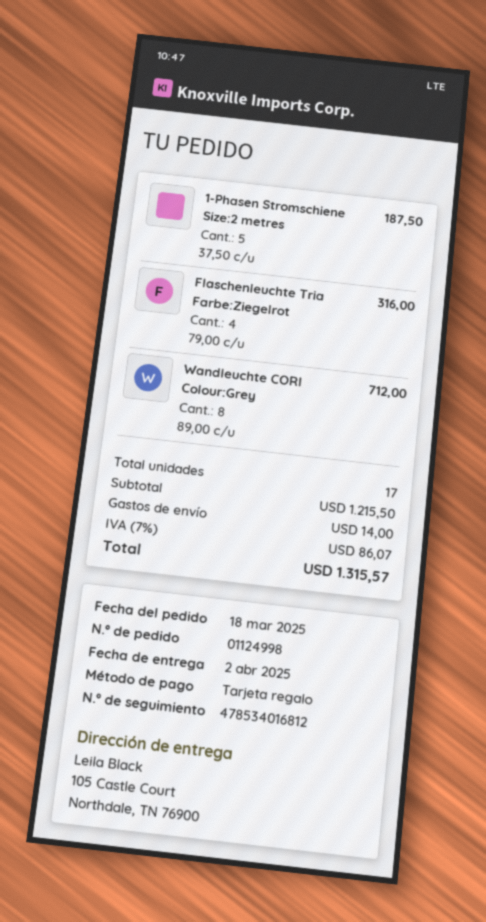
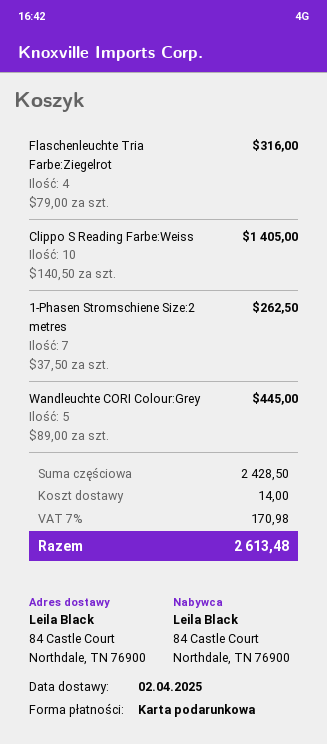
ship to: 105 Castle Court, Northdale, TN 76900 -> 84 Castle Court, Northdale, TN 76900
1-Phasen Stromschiene Size:2 metres: 5 x 37.50 = 187.50 -> 7 x 37.50 = 262.50
Wandleuchte CORI Colour:Grey: 8 x 89.00 = 712.00 -> 5 x 89.00 = 445.00
Clippo S Reading Farbe:Weiss: none -> 10 x 140.50 = 1405.00
subtotal: 1215.50 -> 2428.50
tax: 7% = 86.07 -> 7% = 170.98
total: 1315.57 -> 2613.48

